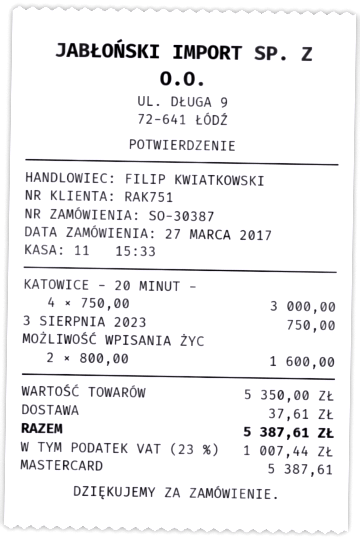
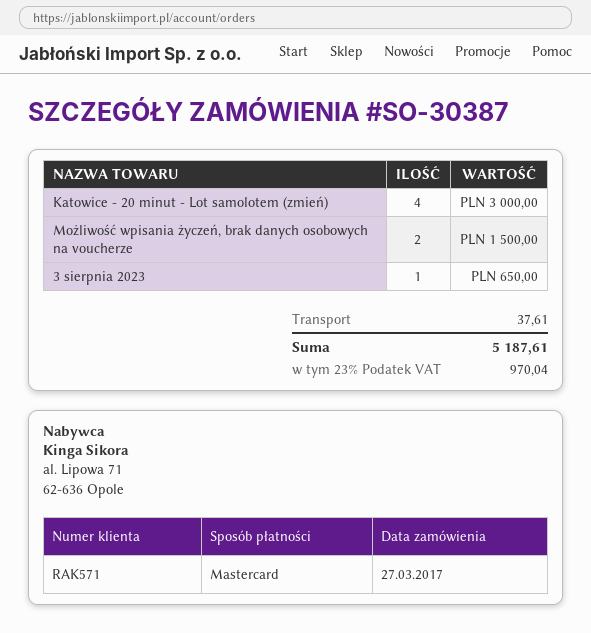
customer number: RAK751 -> RAK571
3 SIERPNIA 2023: 1 for 750.00 -> 1 for 650.00
MOŻLIWOŚĆ WPISANIA ŻYC: 2 for 1600.00 -> 2 for 1500.00
tax: 23% = 1007.44 -> 23% = 970.04
total: 5387.61 -> 5187.61

